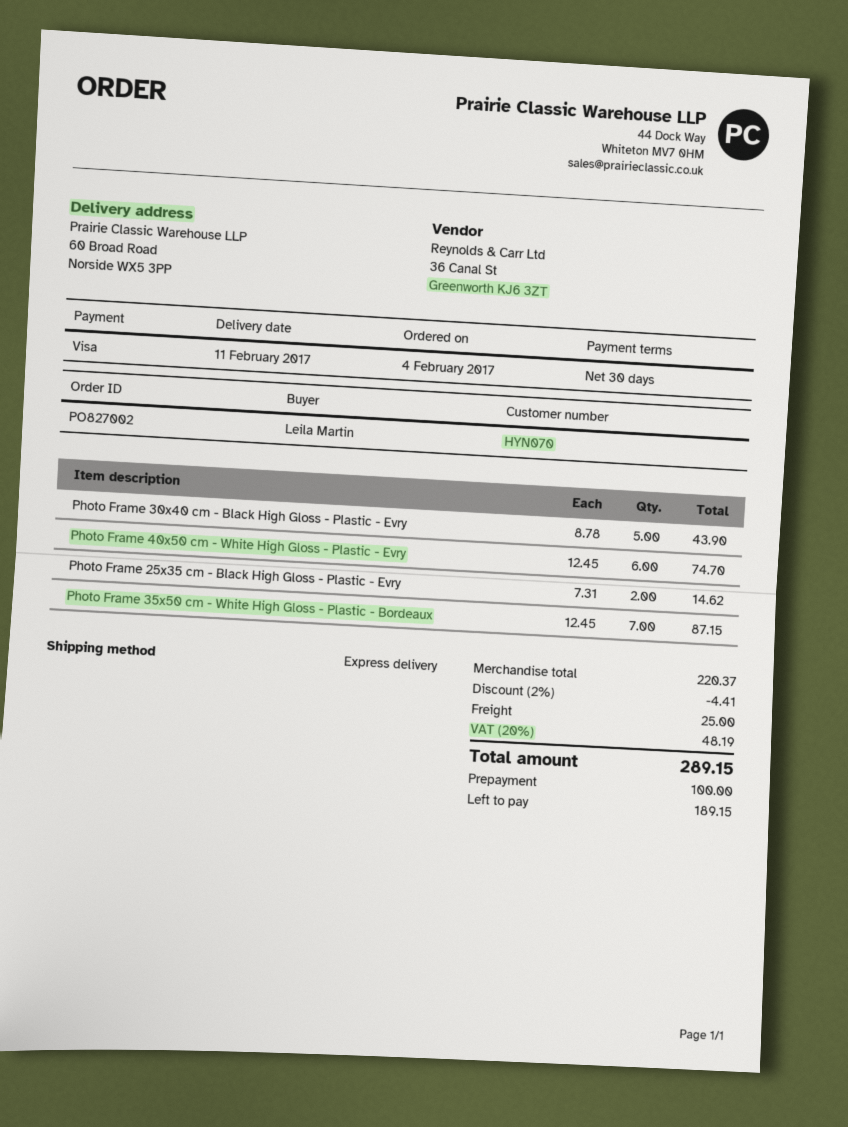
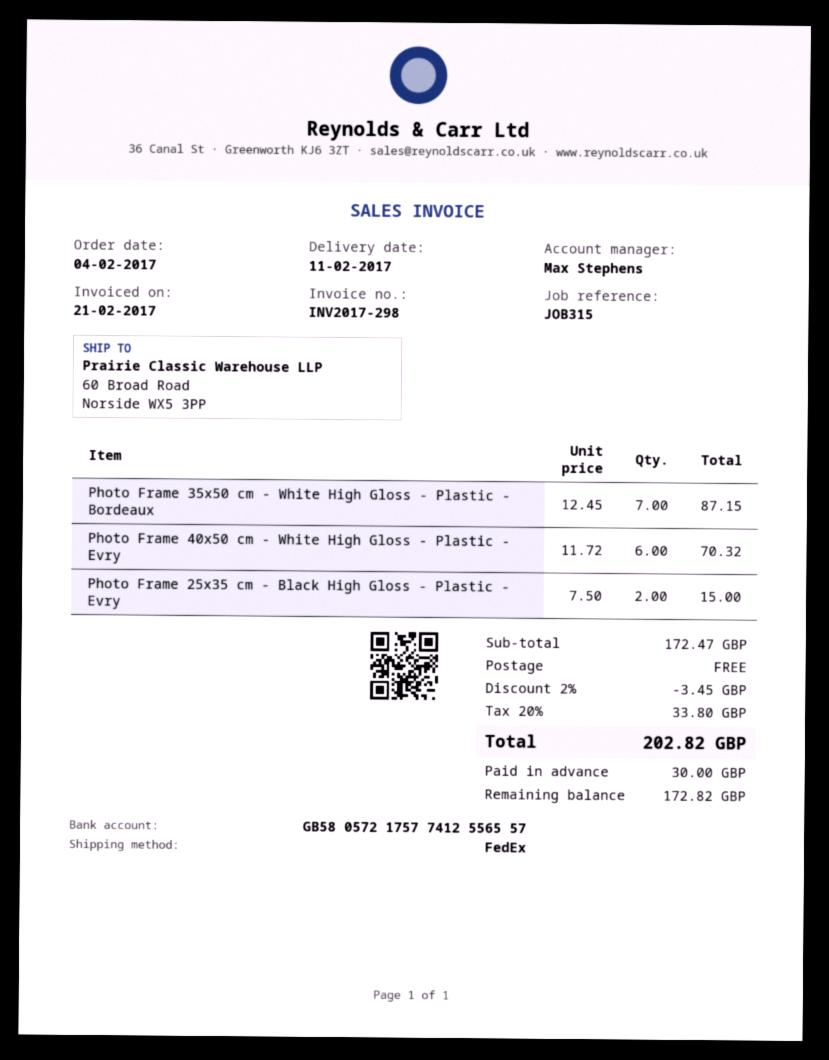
shipping method: express -> FedEx
Photo Frame 30x40 cm - Black High Gloss - Plastic - Evry: 5 x 8.78 = 43.90 -> none
Photo Frame 40x50 cm - White High Gloss - Plastic - Evry: 6 x 12.45 = 74.70 -> 6 x 11.72 = 70.32
Photo Frame 25x35 cm - Black High Gloss - Plastic - Evry: 2 x 7.31 = 14.62 -> 2 x 7.50 = 15.00
subtotal: 220.37 -> 172.47
discount: 2% = 4.41 -> 2% = 3.45
shipping: 25.00 -> 0.00
tax: 20% = 48.19 -> 20% = 33.80
total: 289.15 -> 202.82
deposit: 100.00 -> 30.00
balance: 189.15 -> 172.82

